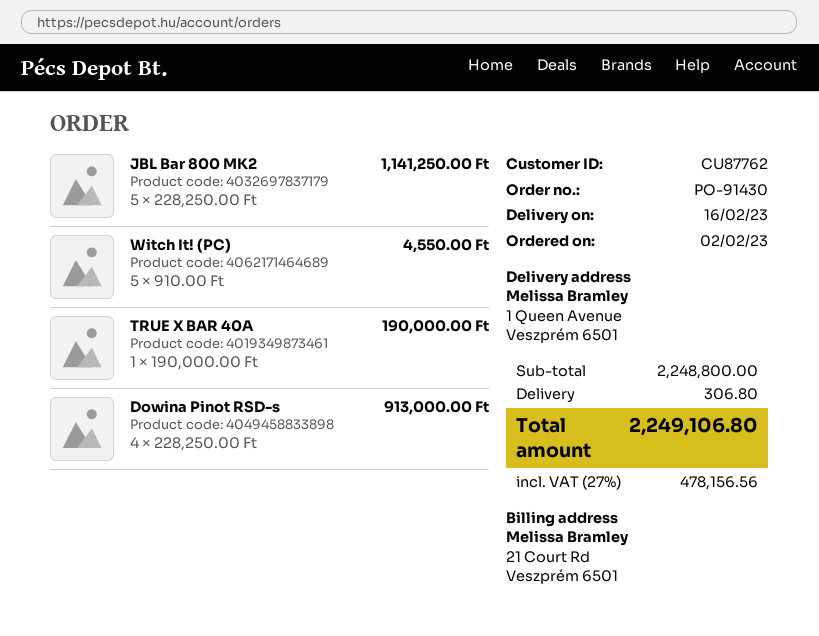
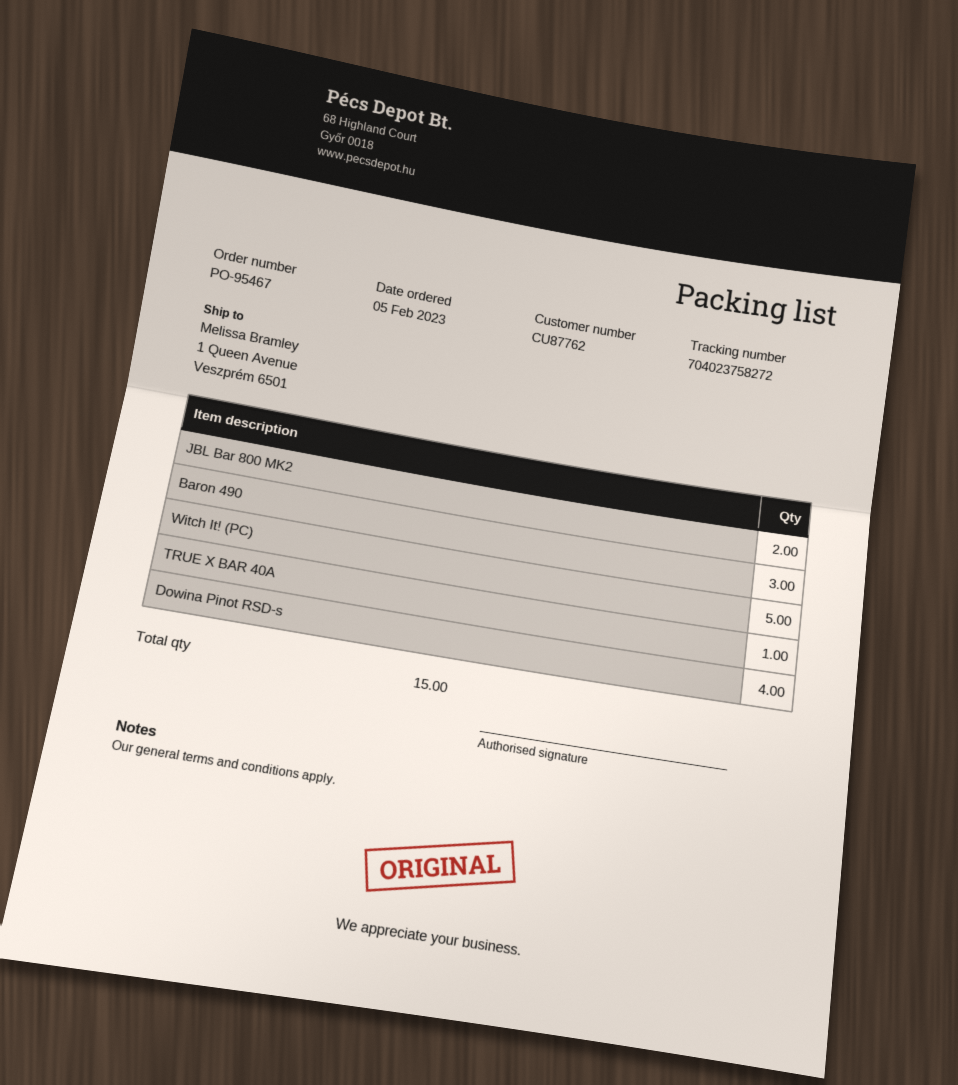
order number: PO-91430 -> PO-95467
order date: 2023-02-02 -> 2023-02-05
JBL Bar 800 MK2: 5 -> 2
Baron 490: none -> 3

